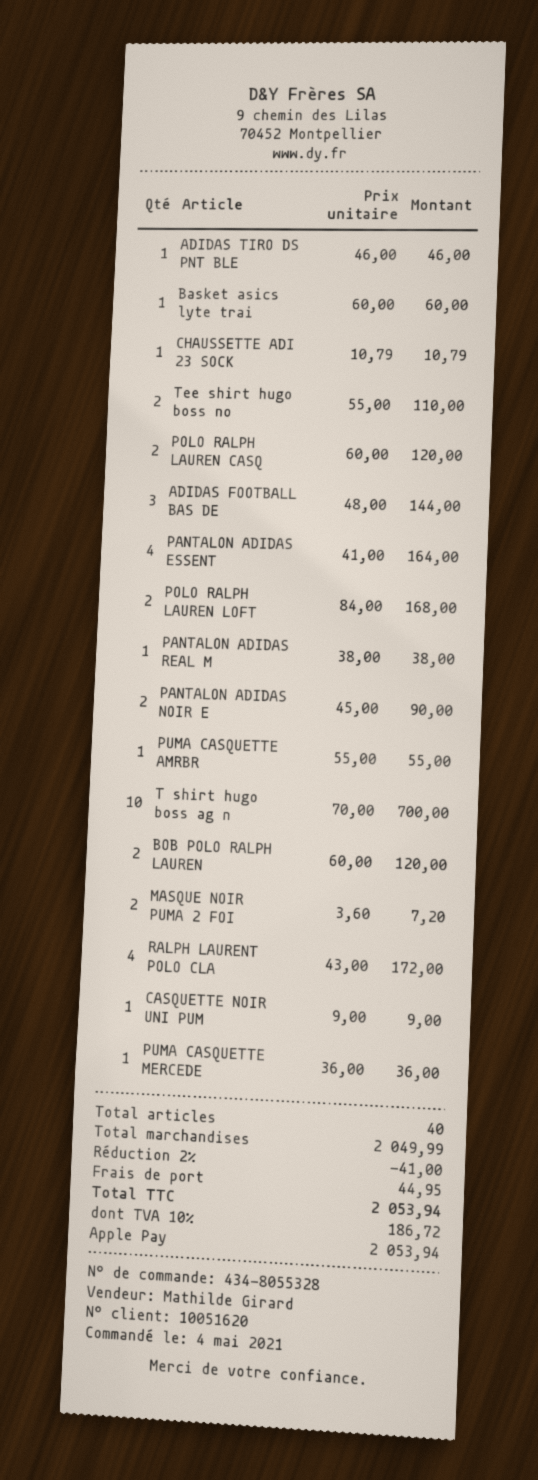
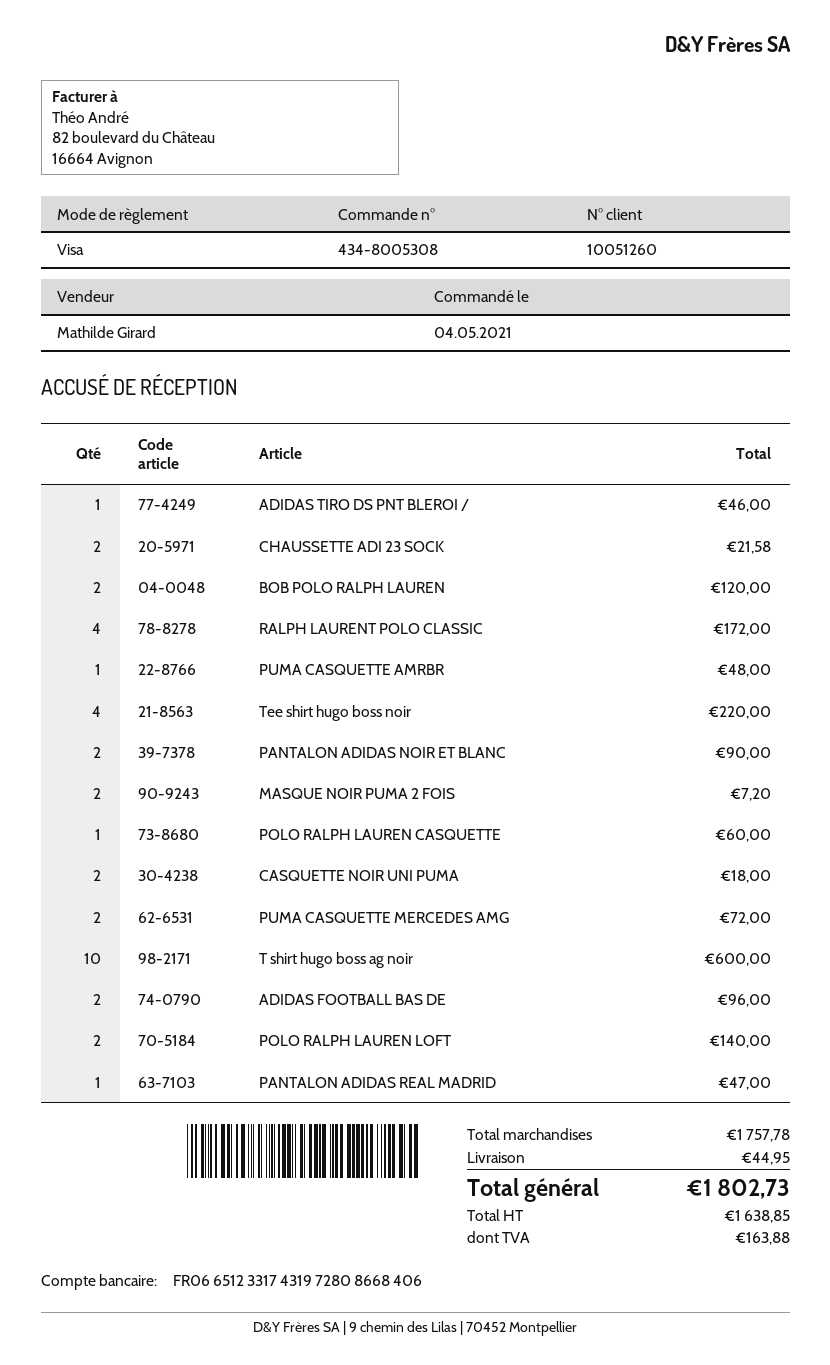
order number: 434-8055328 -> 434-8005308
customer number: 10051620 -> 10051260
payment method: Apple Pay -> Visa
Basket asics lyte trai: 1 for 60.00 -> none
CHAUSSETTE ADI 23 SOCK: 1 for 10.79 -> 2 for 21.58
Tee shirt hugo boss no: 2 for 110.00 -> 4 for 220.00
POLO RALPH LAUREN CASQ: 2 for 120.00 -> 1 for 60.00
ADIDAS FOOTBALL BAS DE: 3 for 144.00 -> 2 for 96.00
PANTALON ADIDAS ESSENT: 4 for 164.00 -> none
POLO RALPH LAUREN LOFT: 2 for 168.00 -> 2 for 140.00
PANTALON ADIDAS REAL M: 1 for 38.00 -> 1 for 47.00
PUMA CASQUETTE AMRBR: 1 for 55.00 -> 1 for 48.00
T shirt hugo boss ag n: 10 for 700.00 -> 10 for 600.00
CASQUETTE NOIR UNI PUM: 1 for 9.00 -> 2 for 18.00
PUMA CASQUETTE MERCEDE: 1 for 36.00 -> 2 for 72.00
subtotal: 2049.99 -> 1757.78
discount: 2% = 41.00 -> none
tax: 186.72 -> 163.88
total: 2053.94 -> 1802.73

